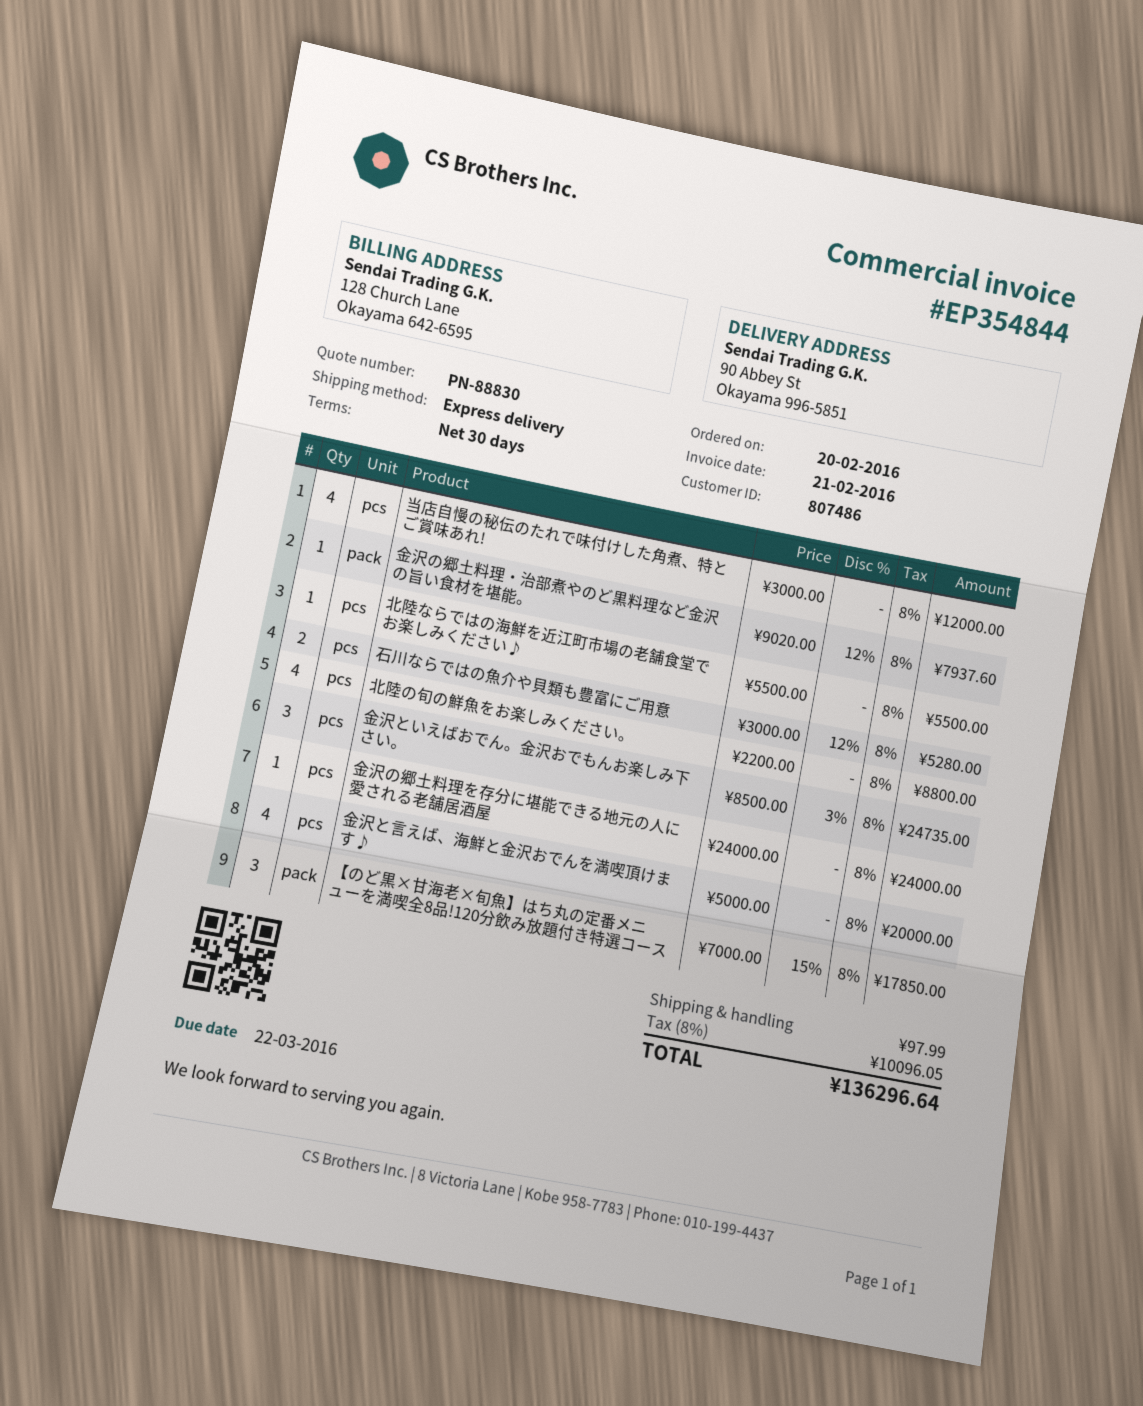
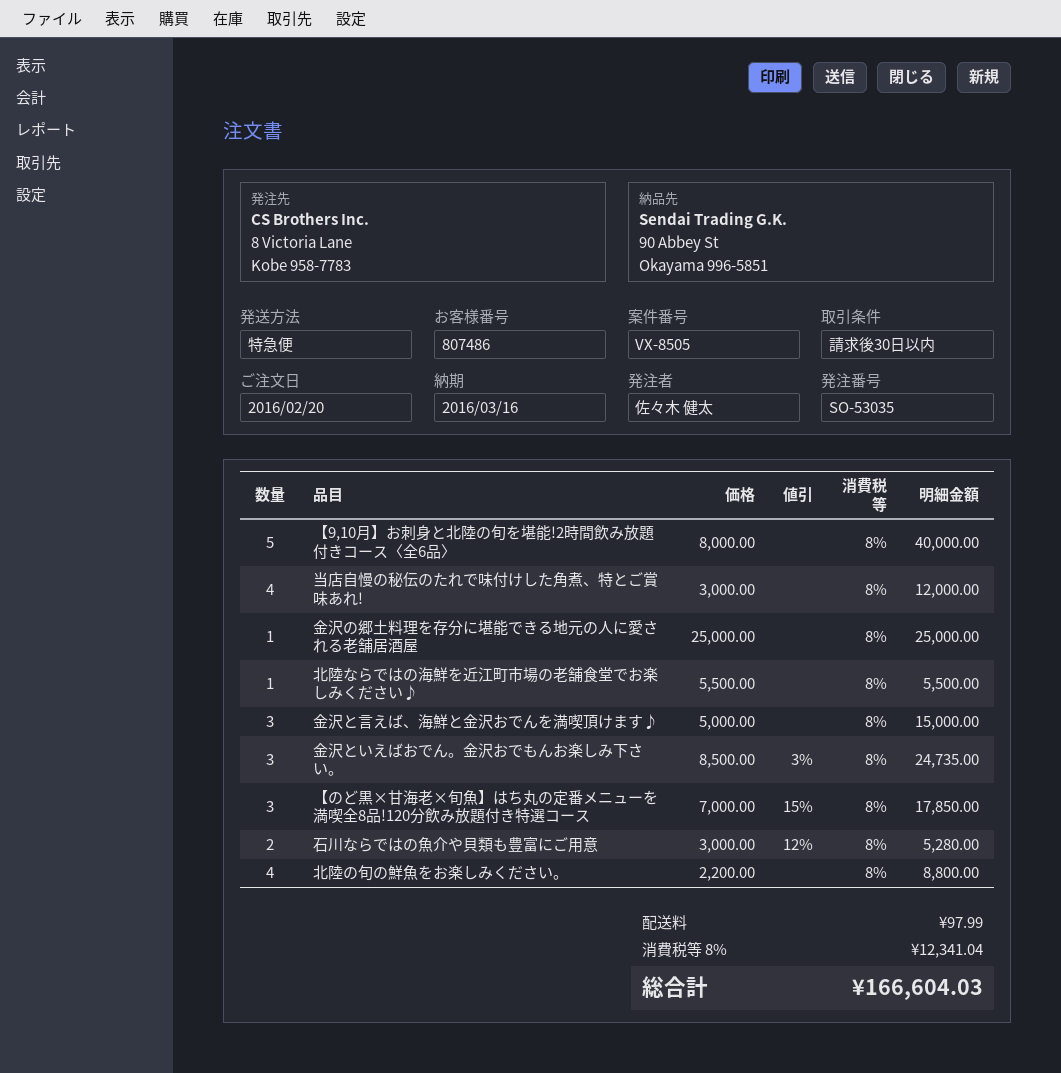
金沢の郷土料理・治部煮やのど黒料理など金沢の旨い食材を堪能。: 1 x 9020.00 - 12% = 7937.60 -> none
金沢の郷土料理を存分に堪能できる地元の人に愛される老舗居酒屋: 1 x 24000.00 = 24000.00 -> 1 x 25000.00 = 25000.00
金沢と言えば、海鮮と金沢おでんを満喫頂けます♪: 4 x 5000.00 = 20000.00 -> 3 x 5000.00 = 15000.00
【9,10月】お刺身と北陸の旬を堪能!2時間飲み放題付きコース〈全6品〉: none -> 5 x 8000.00 = 40000.00
tax: 8% = 10096.05 -> 8% = 12341.04
total: 136296.64 -> 166604.03

